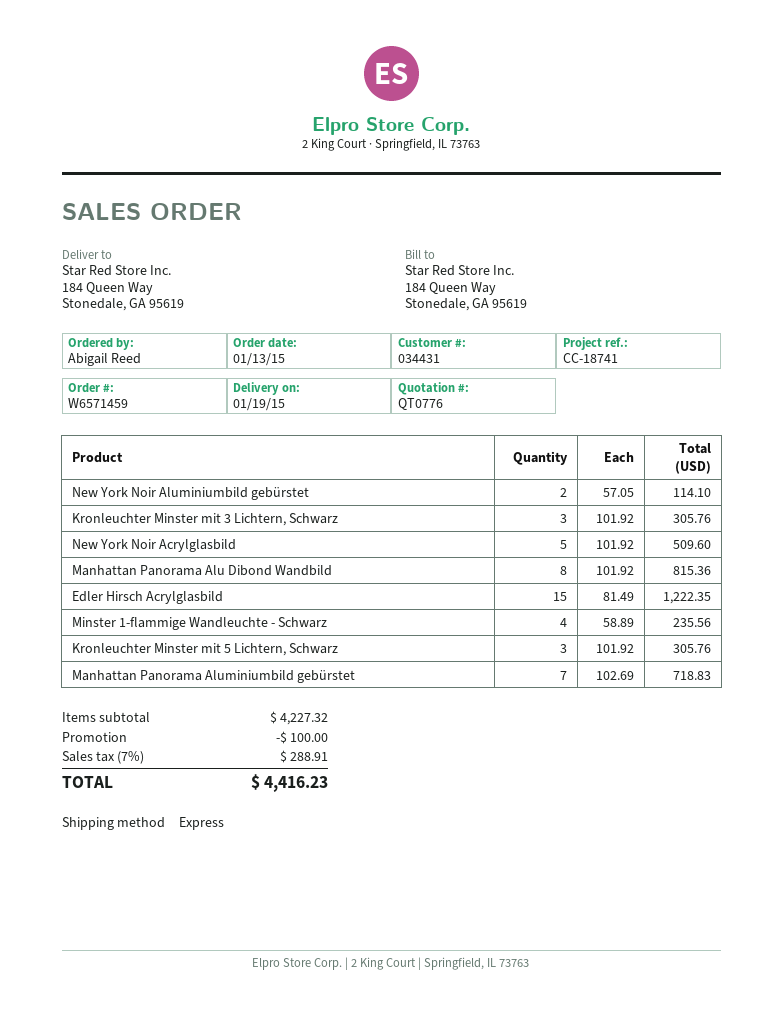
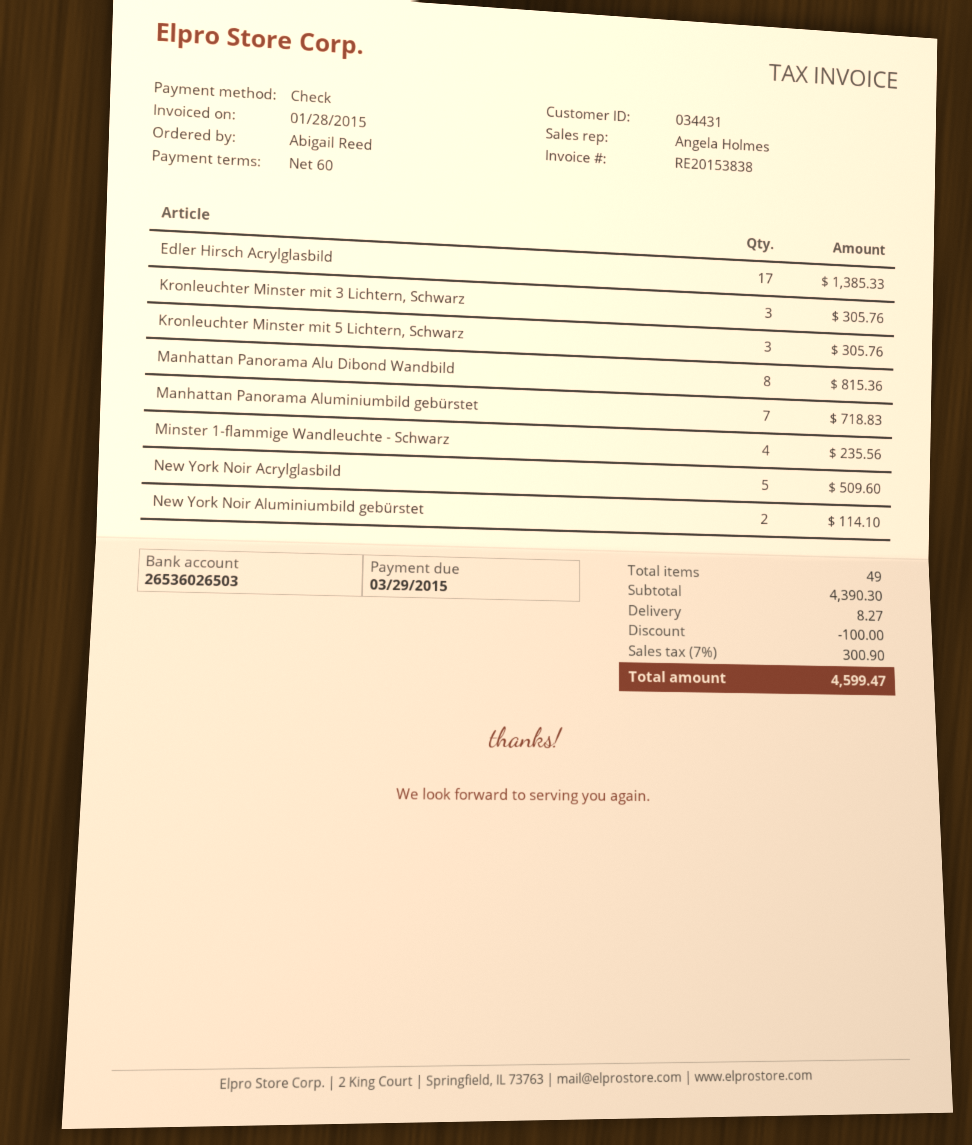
Edler Hirsch Acrylglasbild: 15 for 1222.35 -> 17 for 1385.33
subtotal: 4227.32 -> 4390.30
shipping: none -> 8.27
tax: 7% = 288.91 -> 7% = 300.90
total: 4416.23 -> 4599.47

